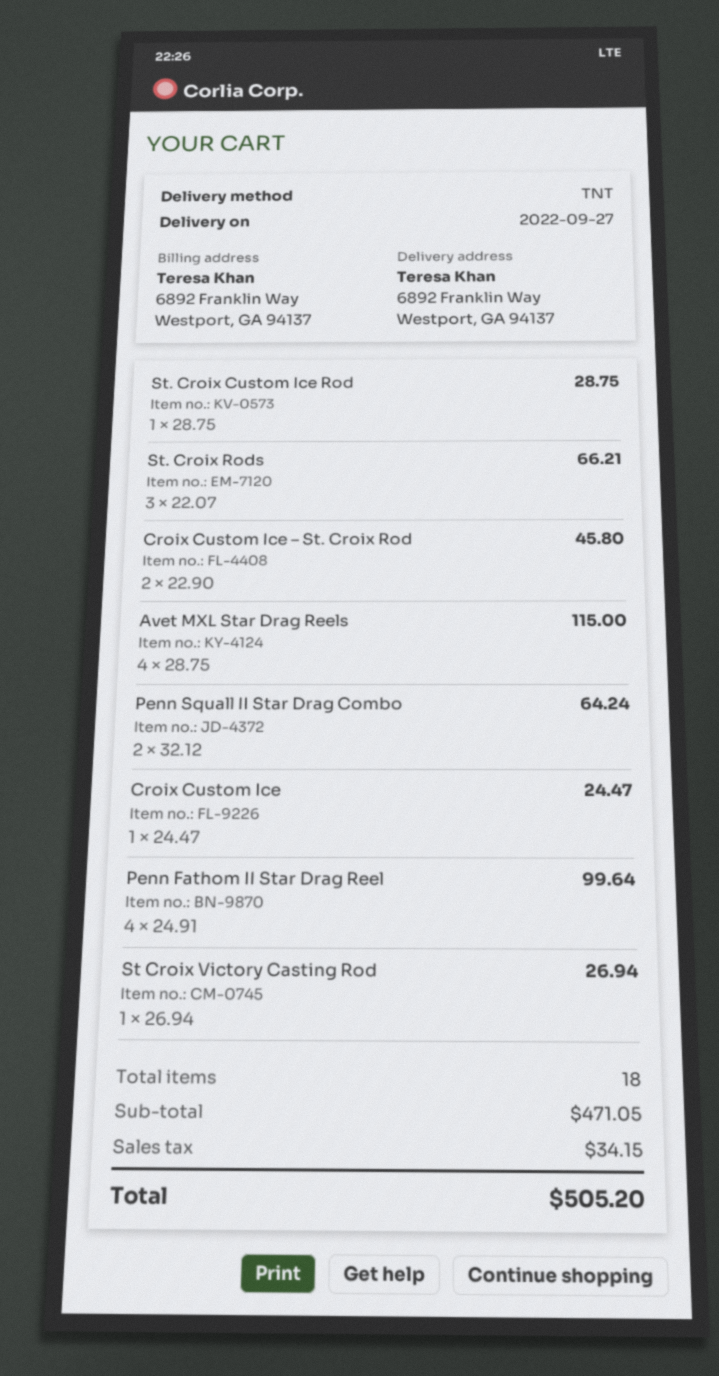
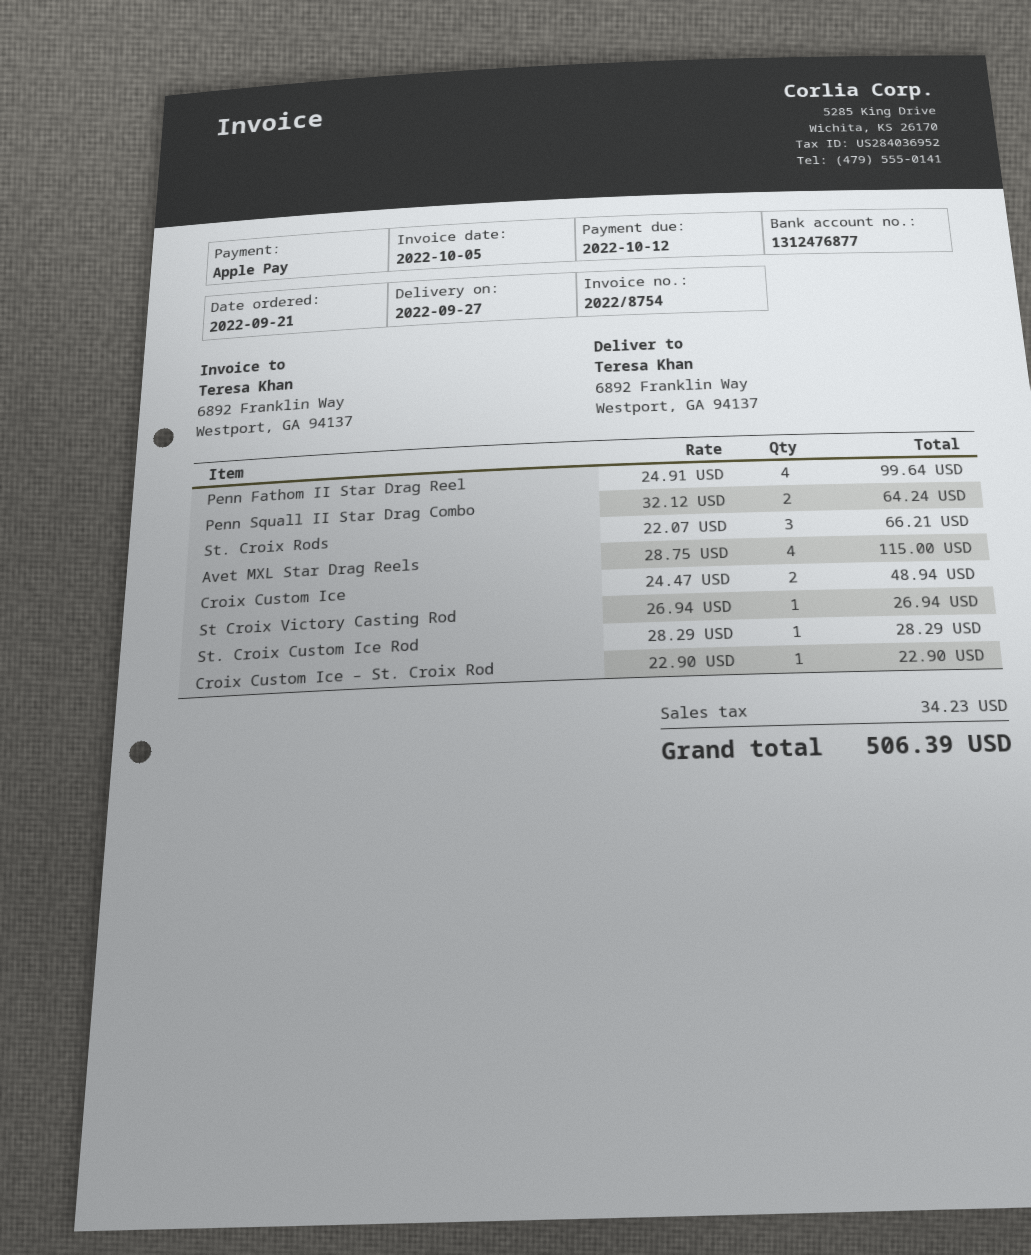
St. Croix Custom Ice Rod: 1 x 28.75 = 28.75 -> 1 x 28.29 = 28.29
Croix Custom Ice – St. Croix Rod: 2 x 22.90 = 45.80 -> 1 x 22.90 = 22.90
Croix Custom Ice: 1 x 24.47 = 24.47 -> 2 x 24.47 = 48.94
tax: 34.15 -> 34.23
total: 505.20 -> 506.39

